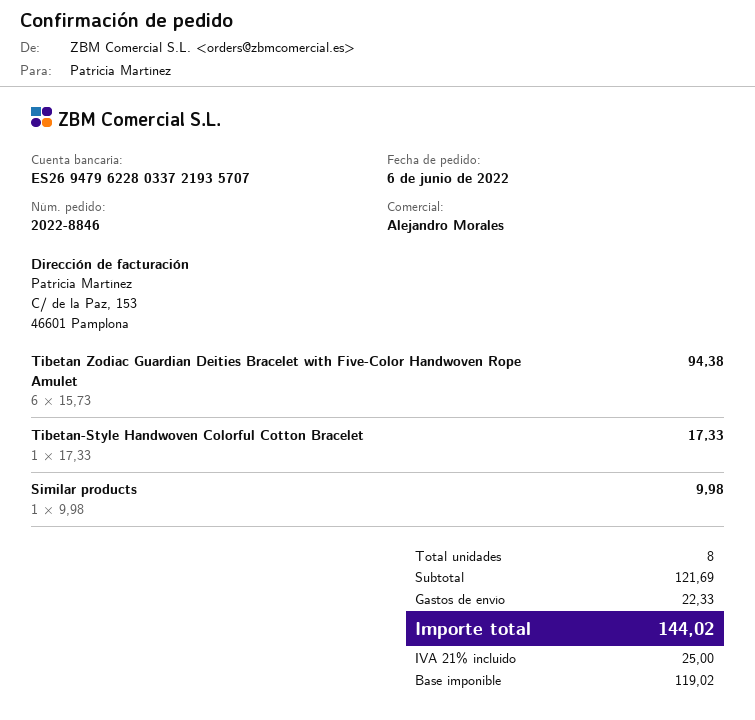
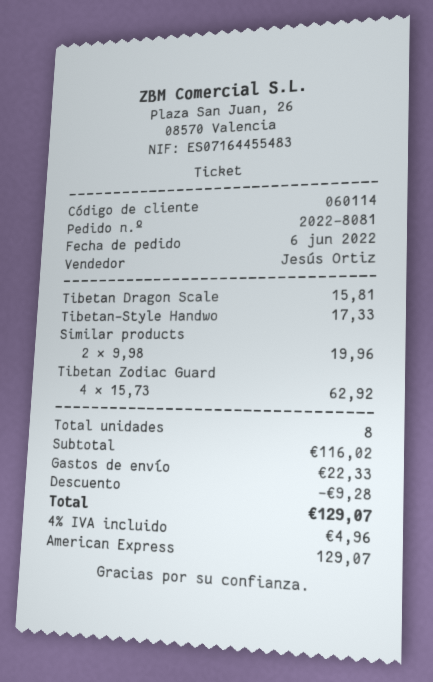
order number: 2022-8846 -> 2022-8081
sales rep: Alejandro Morales -> Jesús Ortiz
Tibetan Zodiac Guardian Deities Bracelet with Five-Color Handwoven Rope Amulet: 6 x 15.73 = 94.38 -> 4 x 15.73 = 62.92
Similar products: 1 x 9.98 = 9.98 -> 2 x 9.98 = 19.96
Tibetan Dragon Scale: none -> 1 x 15.81 = 15.81
subtotal: 121.69 -> 116.02
discount: none -> 9.28
tax: 21% = 25.00 -> 4% = 4.96
total: 144.02 -> 129.07

